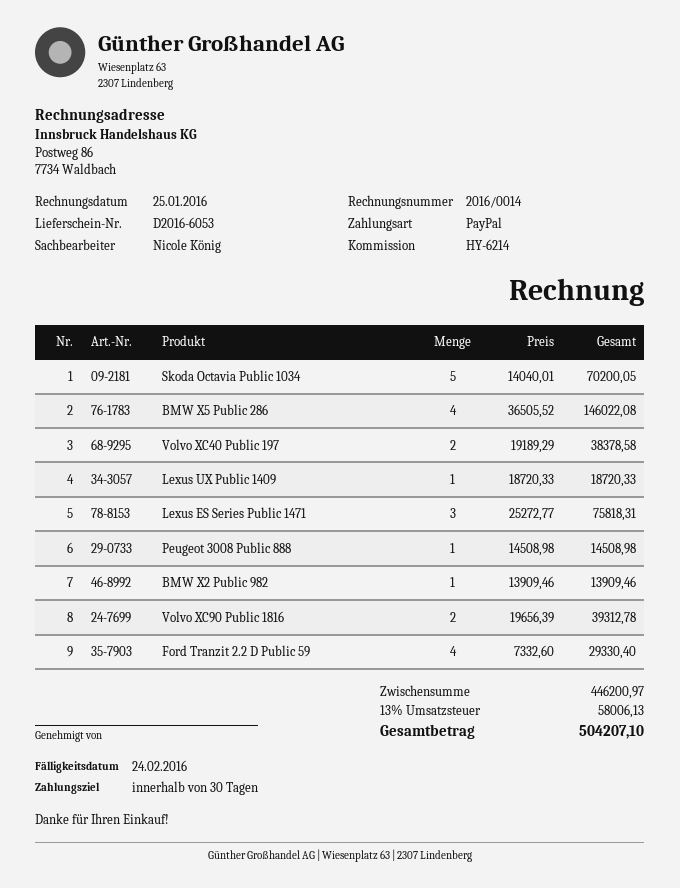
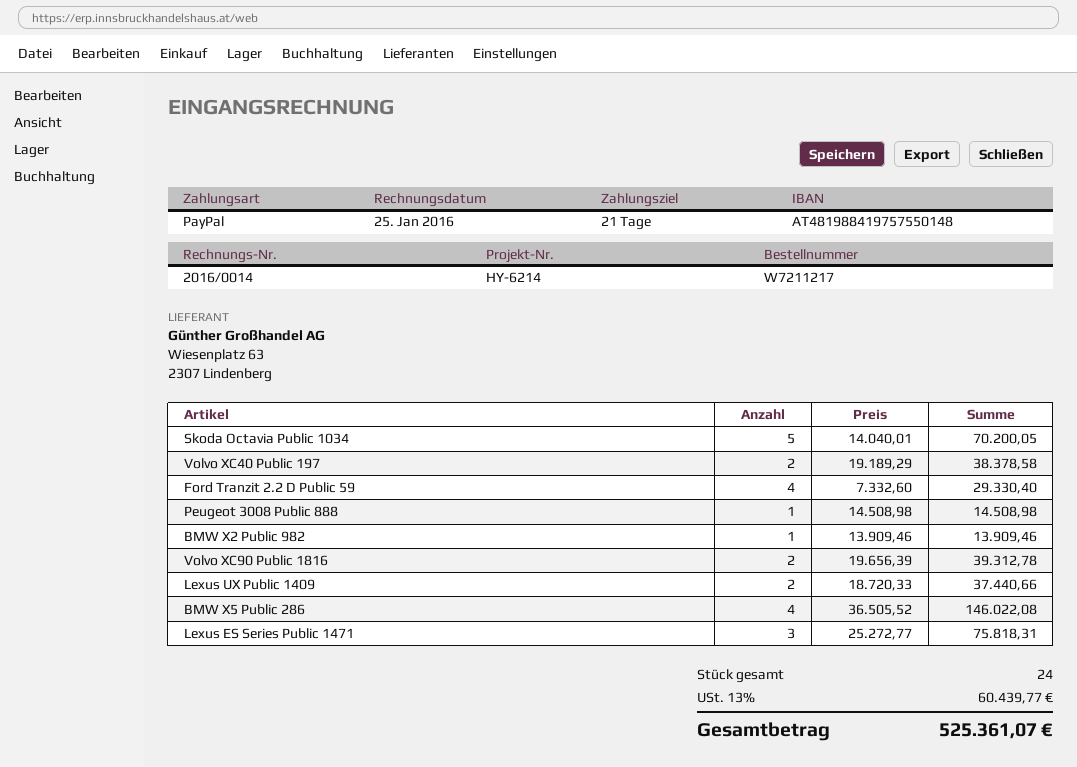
payment terms: 30 days -> 21 days
Lexus UX Public 1409: 1 x 18720.33 = 18720.33 -> 2 x 18720.33 = 37440.66
tax: 13% = 58006.13 -> 13% = 60439.77
total: 504207.10 -> 525361.07

